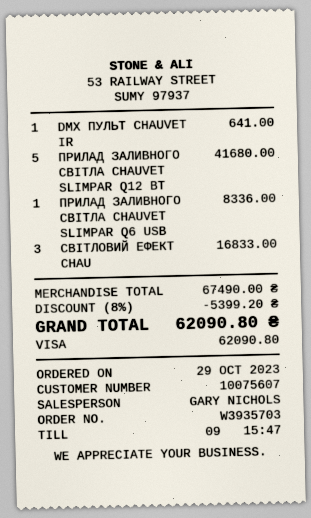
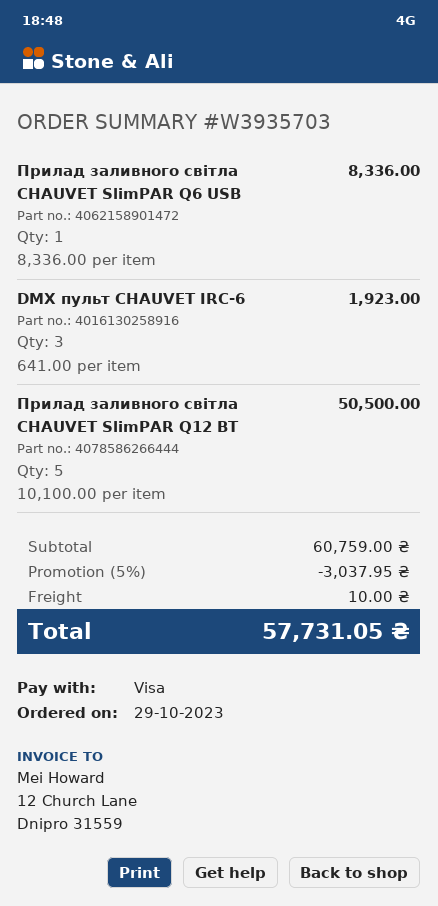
DMX ПУЛЬТ CHAUVET IR: 1 for 641.00 -> 3 for 1923.00
ПРИЛАД ЗАЛИВНОГО СВІТЛА CHAUVET SLIMPAR Q12 BT: 5 for 41680.00 -> 5 for 50500.00
СВІТЛОВИЙ ЕФЕКТ CHAU: 3 for 16833.00 -> none
subtotal: 67490.00 -> 60759.00
discount: 8% = 5399.20 -> 5% = 3037.95
shipping: none -> 10.00
total: 62090.80 -> 57731.05

